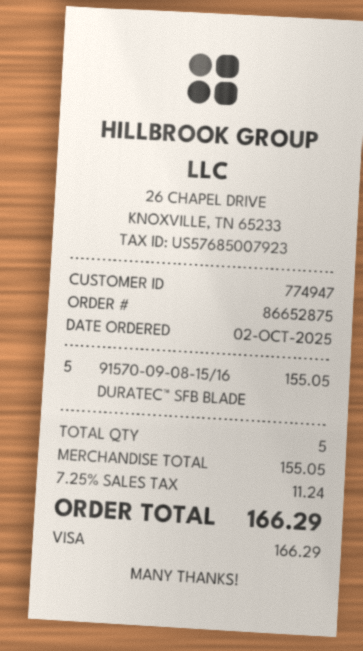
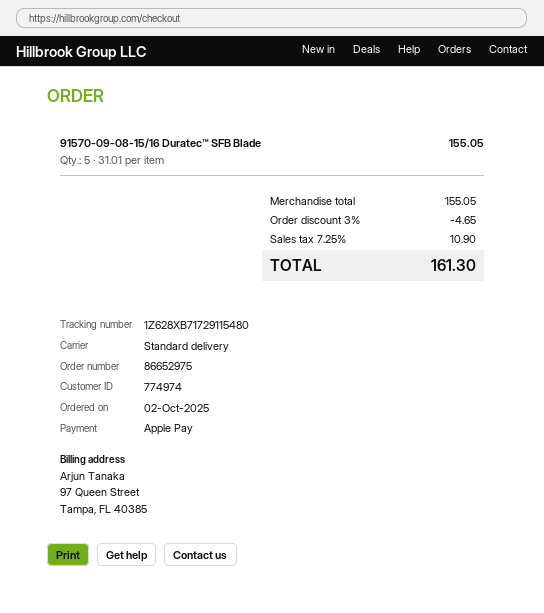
order number: 86652875 -> 86652975
customer number: 774947 -> 774974
payment method: Visa -> Apple Pay
discount: none -> 3% = 4.65
tax: 7.25% = 11.24 -> 7.25% = 10.90
total: 166.29 -> 161.30

